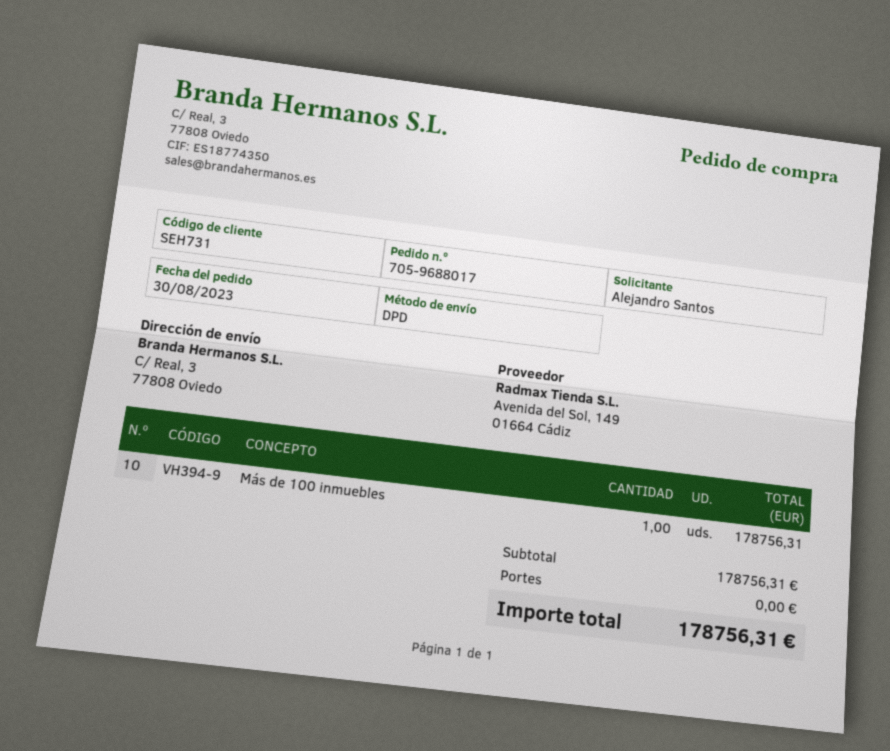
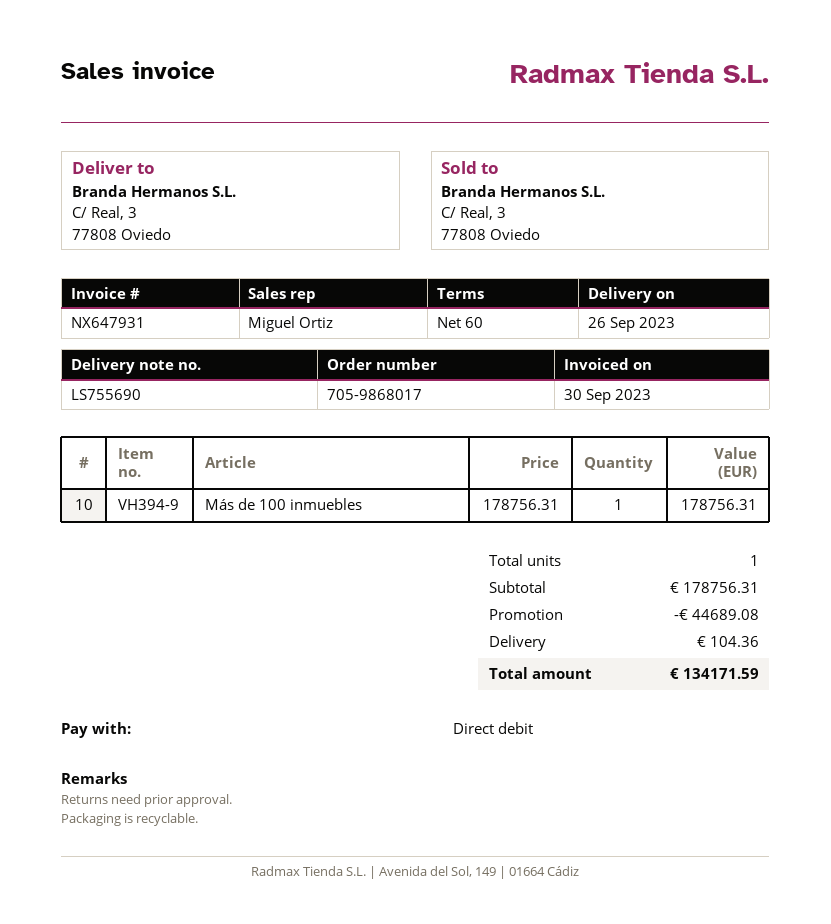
order number: 705-9688017 -> 705-9868017
discount: none -> 44689.08
shipping: 0.00 -> 104.36
total: 178756.31 -> 134171.59

